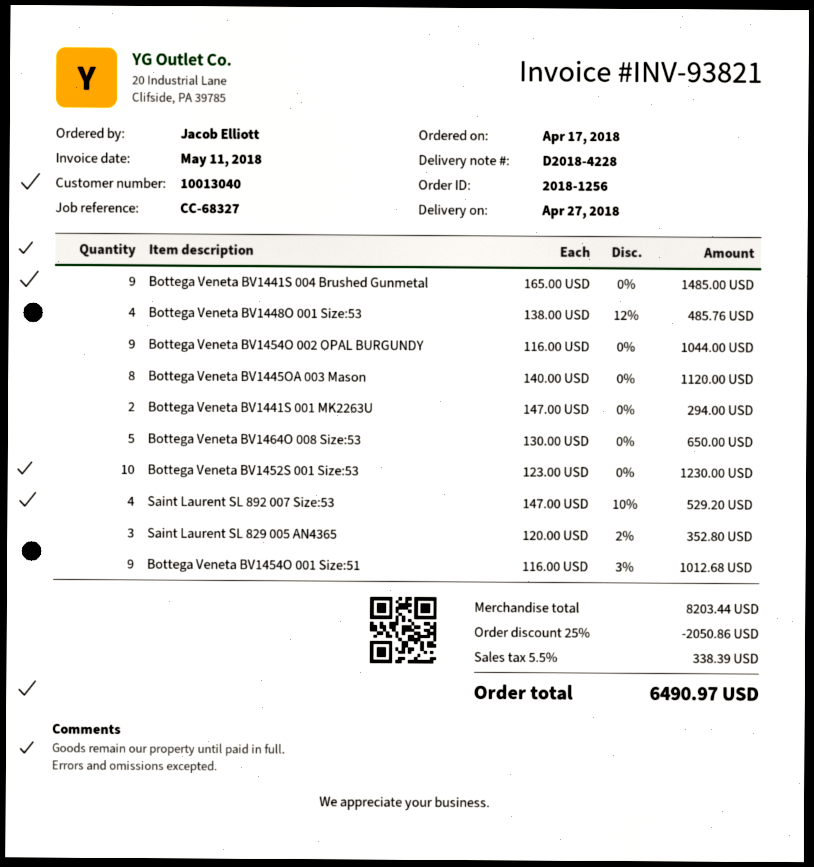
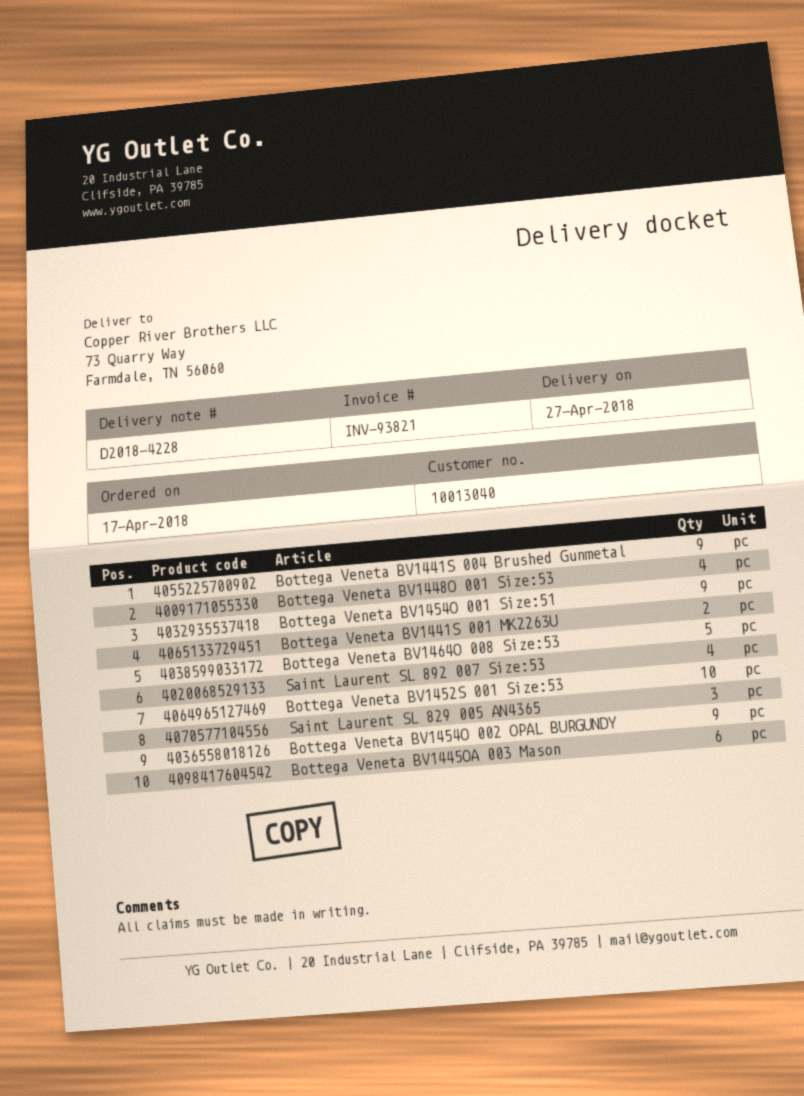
Bottega Veneta BV1445OA 003 Mason: 8 -> 6

